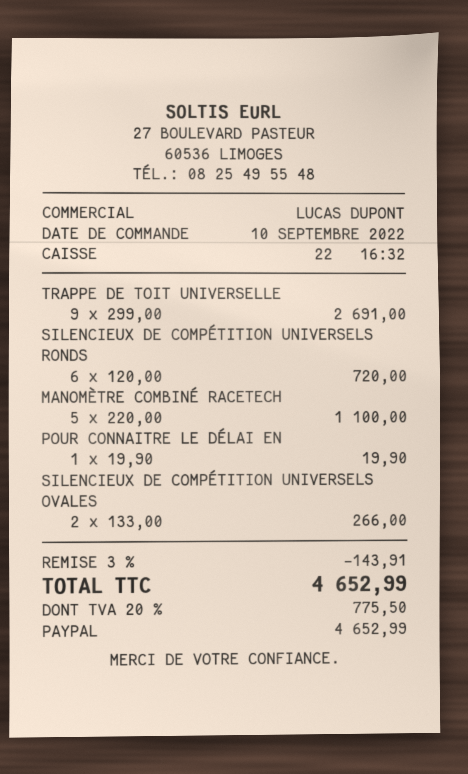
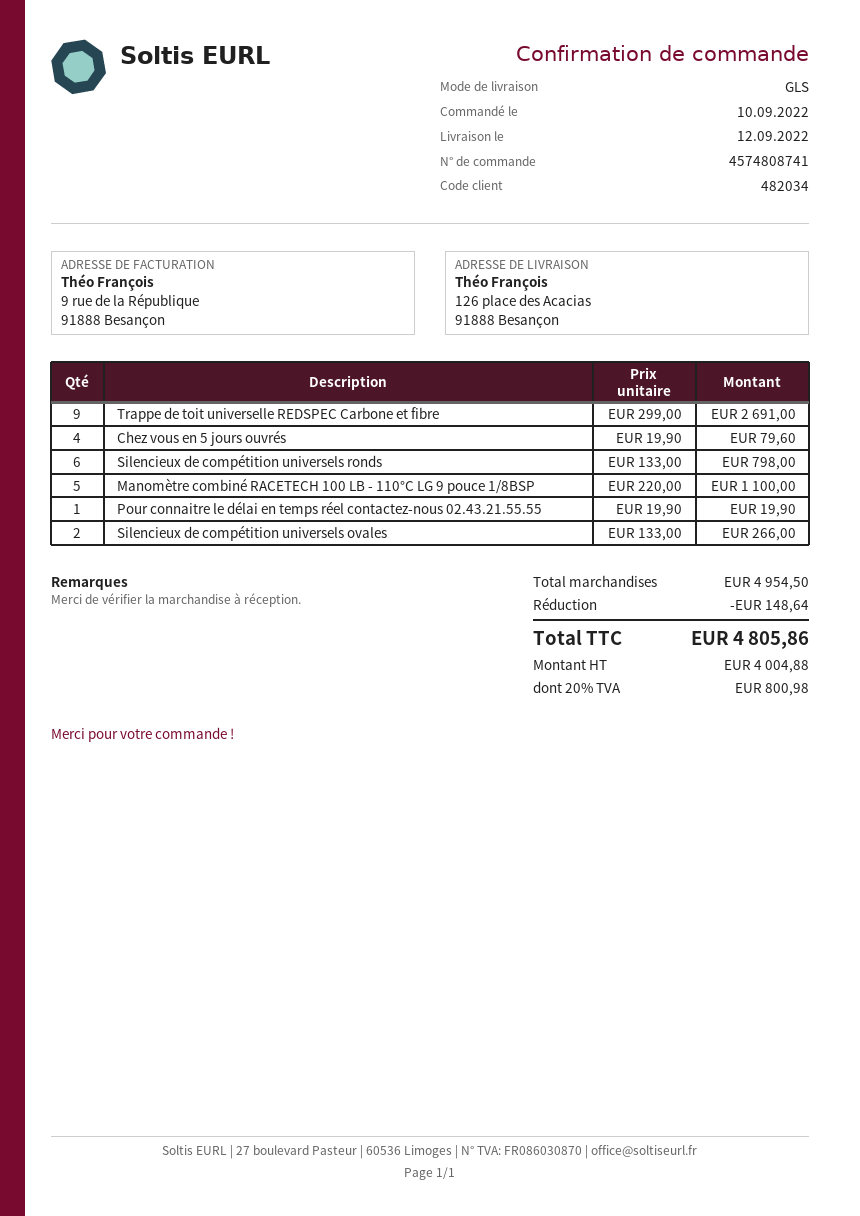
SILENCIEUX DE COMPÉTITION UNIVERSELS RONDS: 6 x 120.00 = 720.00 -> 6 x 133.00 = 798.00
Chez vous en 5 jours ouvrés: none -> 4 x 19.90 = 79.60
discount: 143.91 -> 148.64
tax: 20% = 775.50 -> 20% = 800.98
total: 4652.99 -> 4805.86

